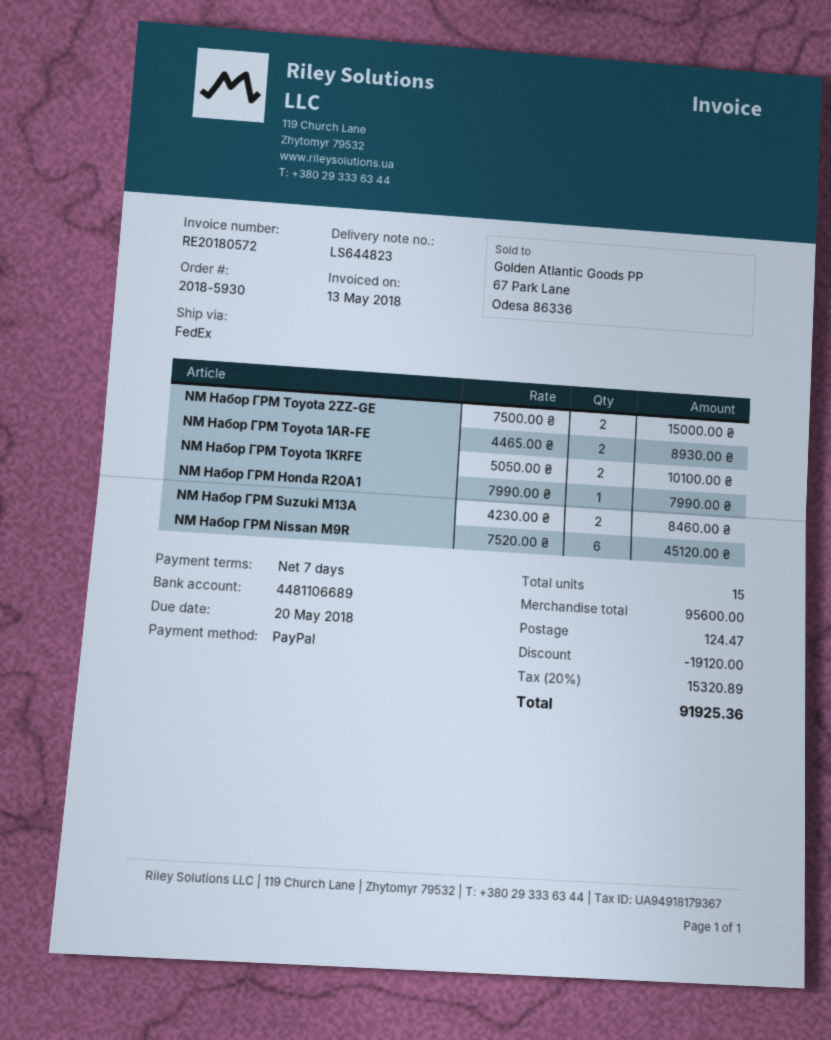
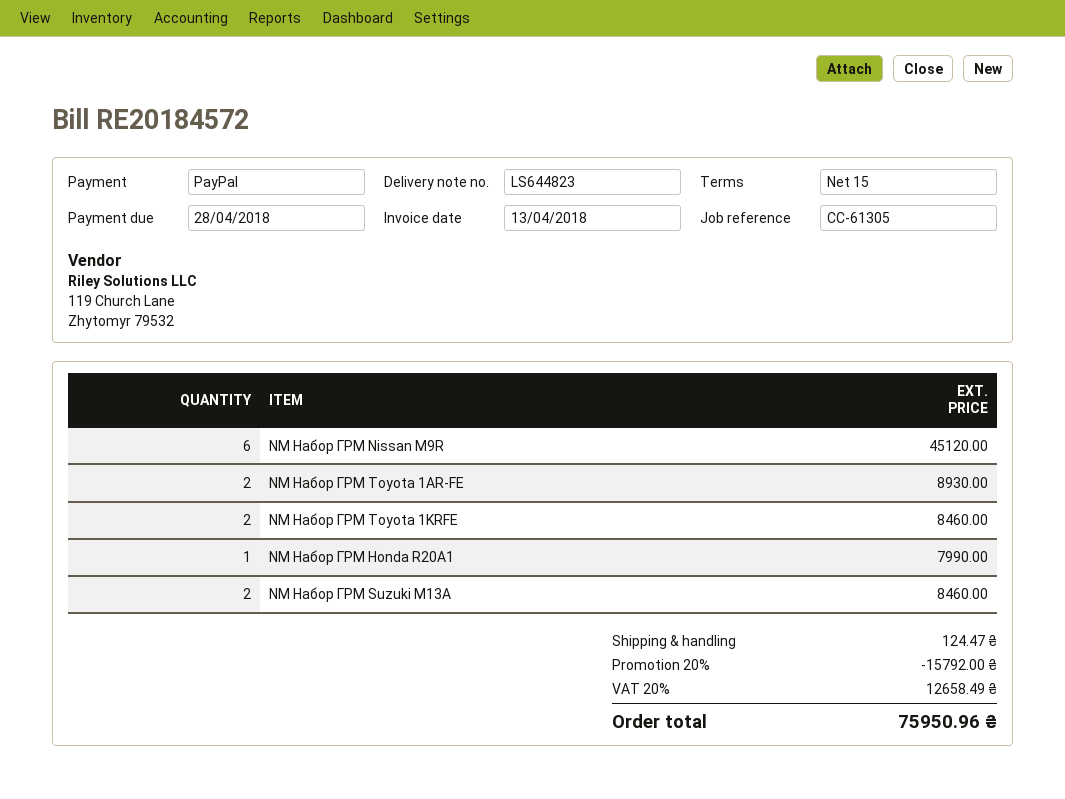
invoice number: RE20180572 -> RE20184572
invoice date: 2018-05-13 -> 2018-04-13
payment terms: 7 days -> 15 days
due date: 2018-05-20 -> 2018-04-28
NM Набор ГРМ Toyota 2ZZ-GE: 2 for 15000.00 -> none
NM Набор ГРМ Toyota 1KRFE: 2 for 10100.00 -> 2 for 8460.00
discount: 19120.00 -> 15792.00
tax: 20% = 15320.89 -> 20% = 12658.49
total: 91925.36 -> 75950.96

